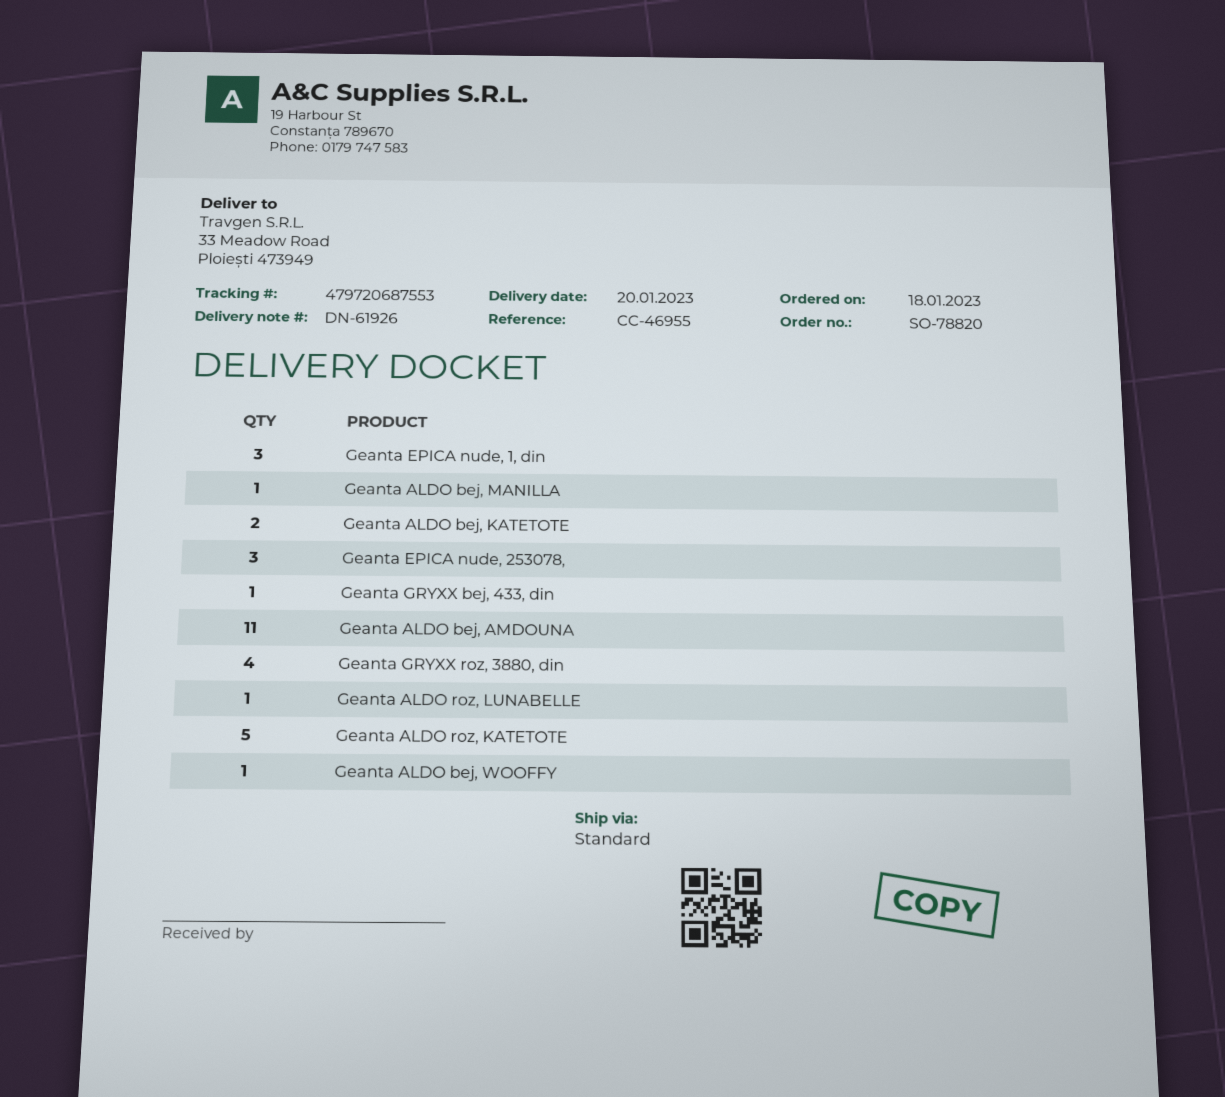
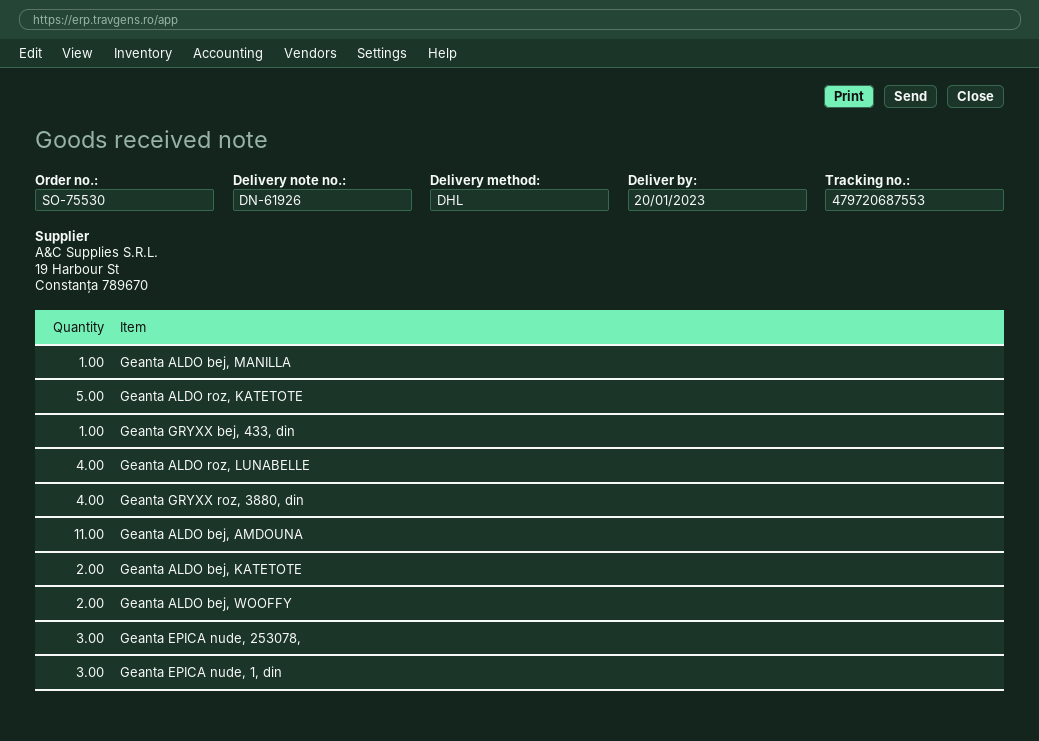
order number: SO-78820 -> SO-75530
shipping method: standard -> DHL
Geanta ALDO roz, LUNABELLE: 1 -> 4
Geanta ALDO bej, WOOFFY: 1 -> 2

